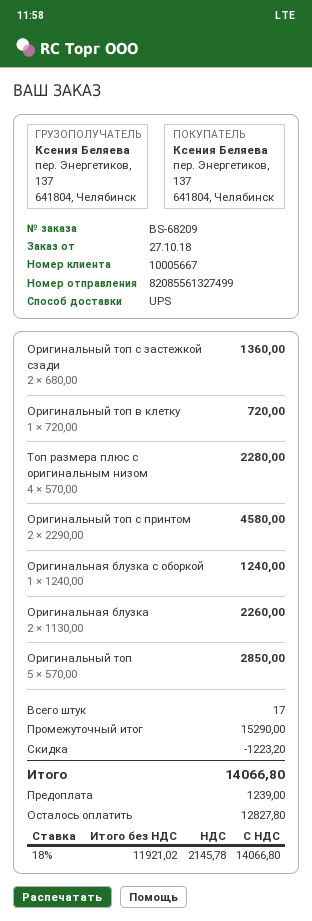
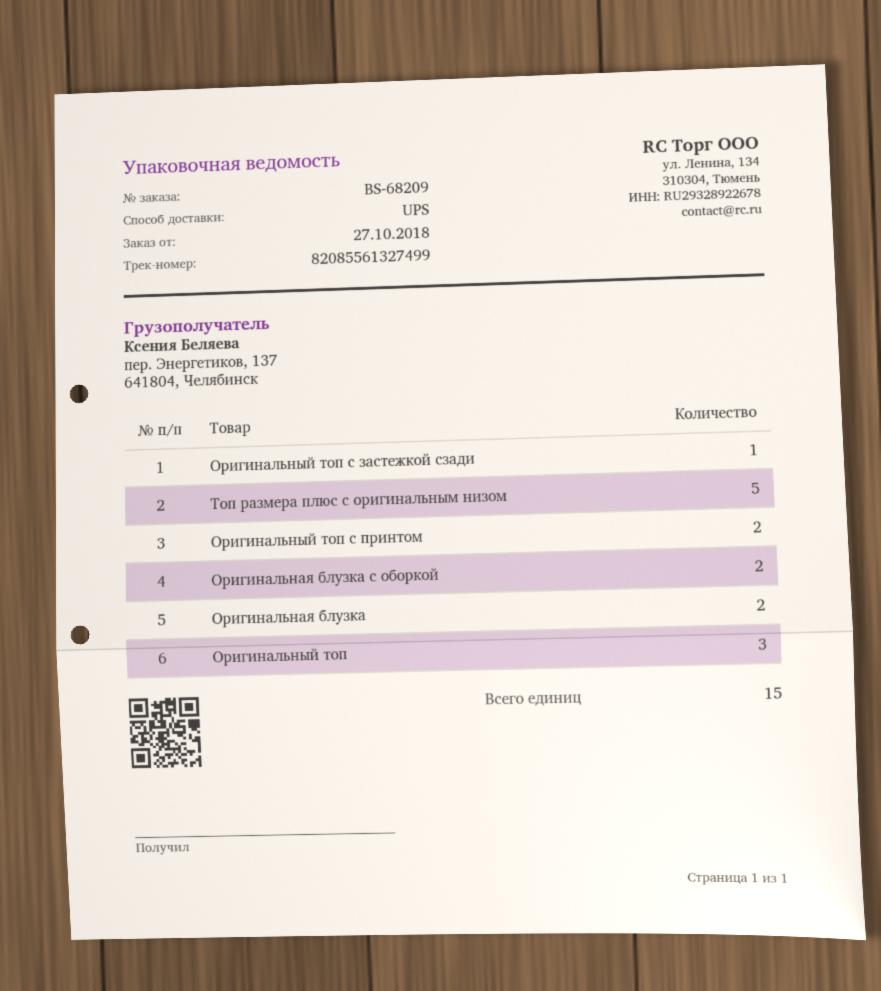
Оригинальный топ с застежкой сзади: 2 -> 1
Оригинальный топ в клетку: 1 -> none
Топ размера плюс с оригинальным низом: 4 -> 5
Оригинальная блузка с оборкой: 1 -> 2
Оригинальный топ: 5 -> 3
total quantity: 17 -> 15

